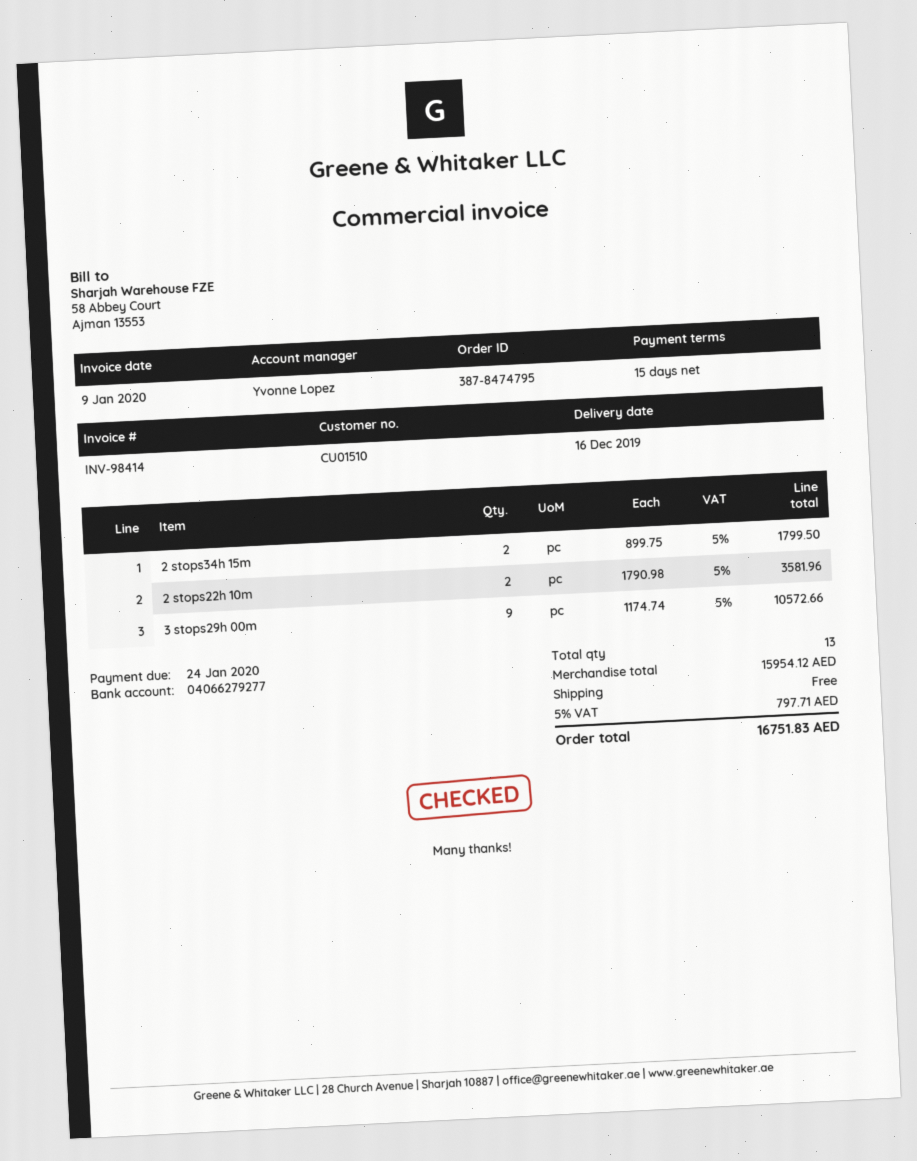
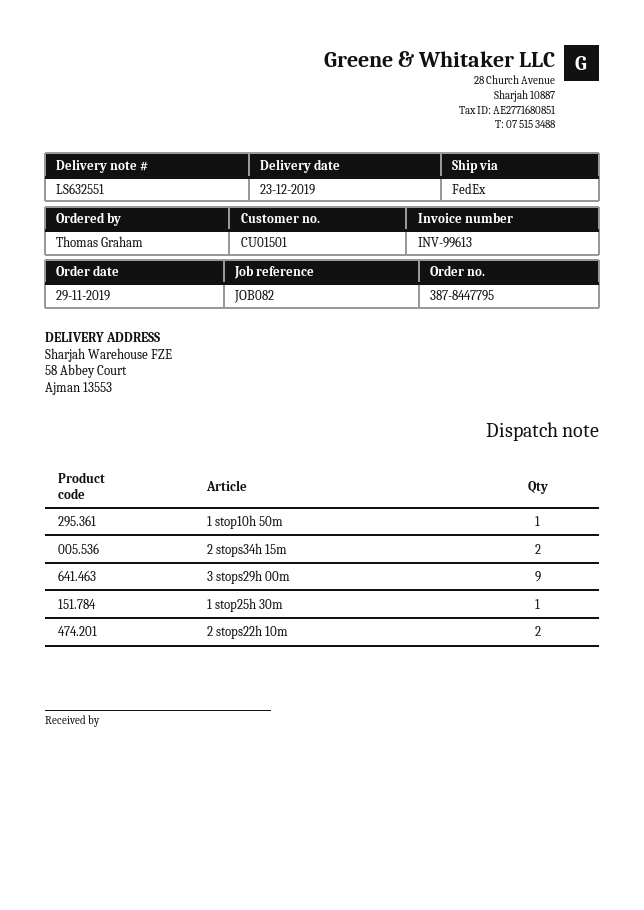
order number: 387-8474795 -> 387-8447795
delivery date: 2019-12-16 -> 2019-12-23
invoice number: INV-98414 -> INV-99613
customer number: CU01510 -> CU01501
1 stop10h 50m: none -> 1
1 stop25h 30m: none -> 1

